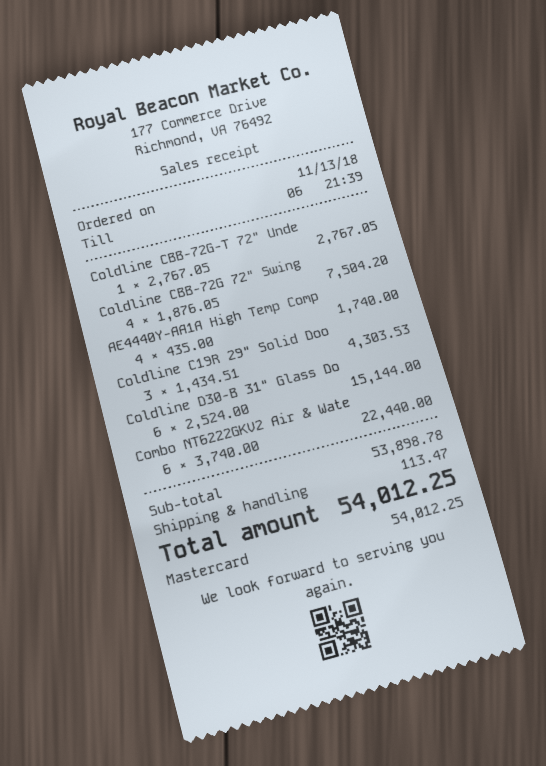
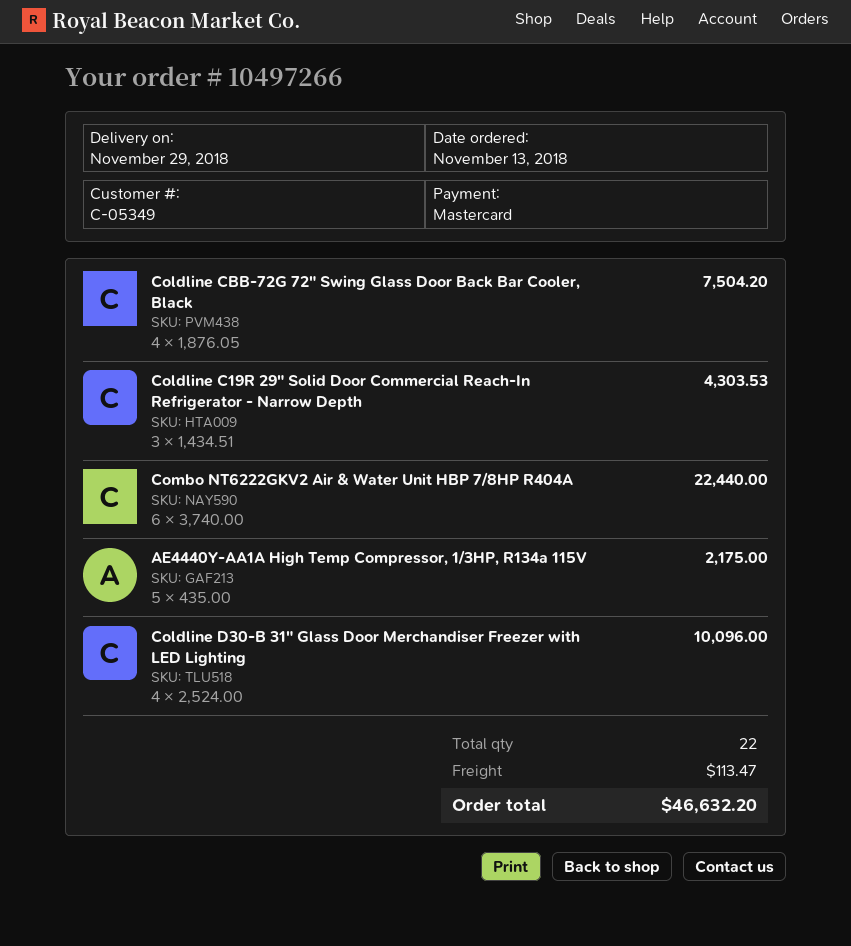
Coldline CBB-72G-T 72" Unde: 1 x 2767.05 = 2767.05 -> none
AE4440Y-AA1A High Temp Comp: 4 x 435.00 = 1740.00 -> 5 x 435.00 = 2175.00
Coldline D30-B 31" Glass Do: 6 x 2524.00 = 15144.00 -> 4 x 2524.00 = 10096.00
total: 54012.25 -> 46632.20

